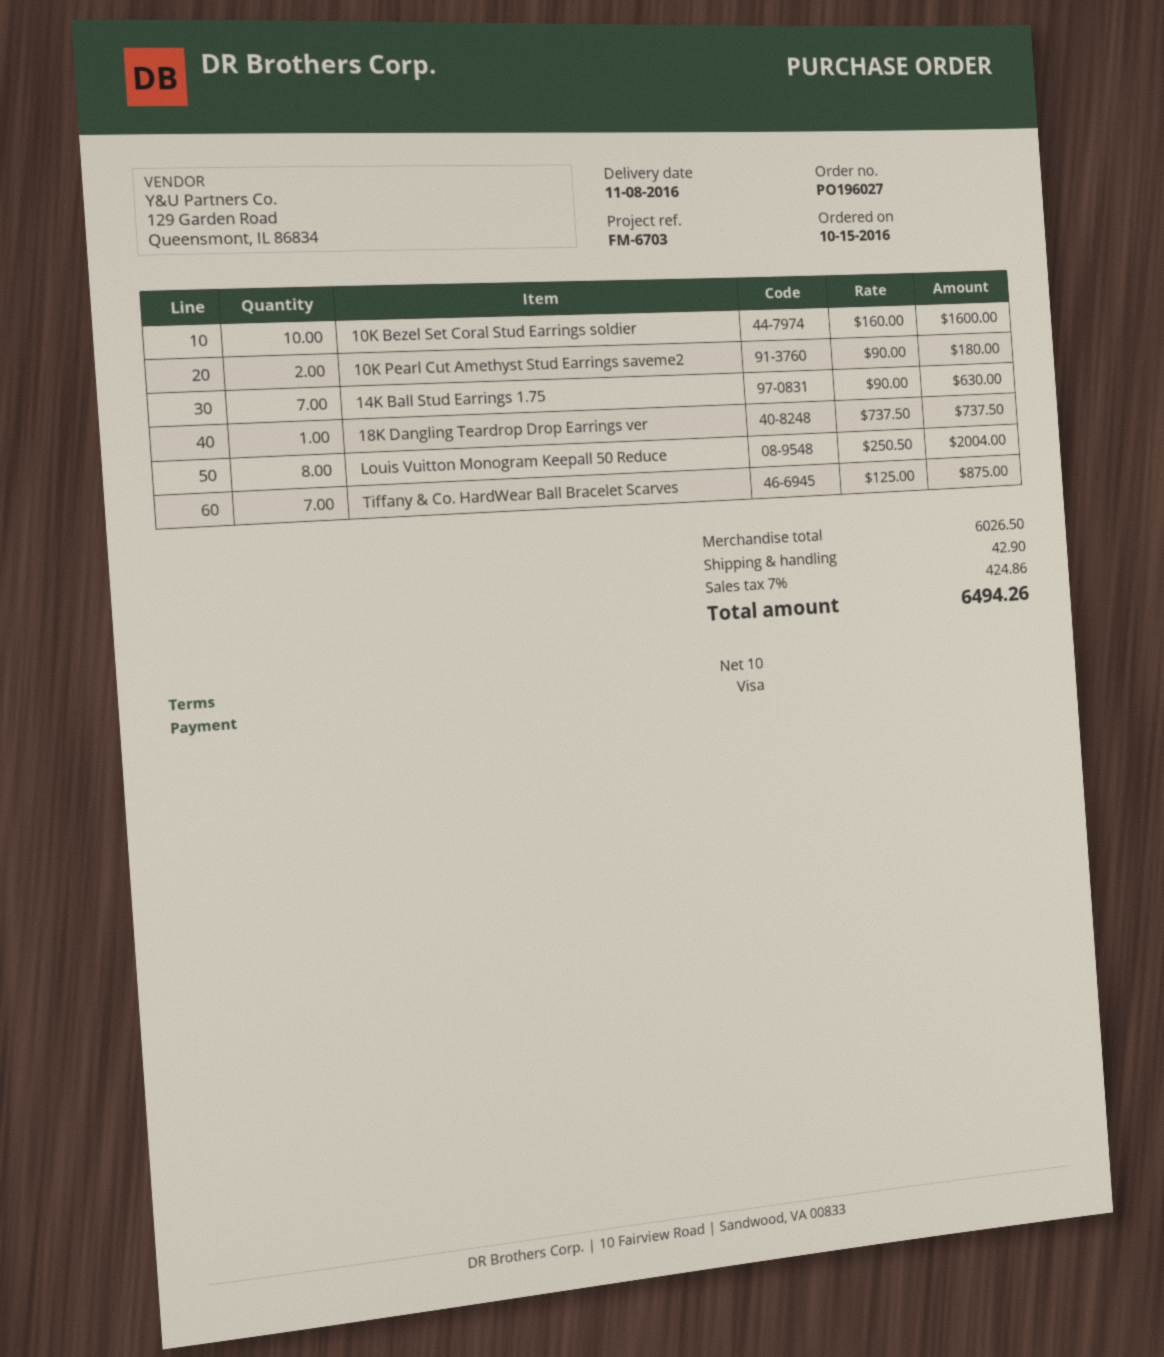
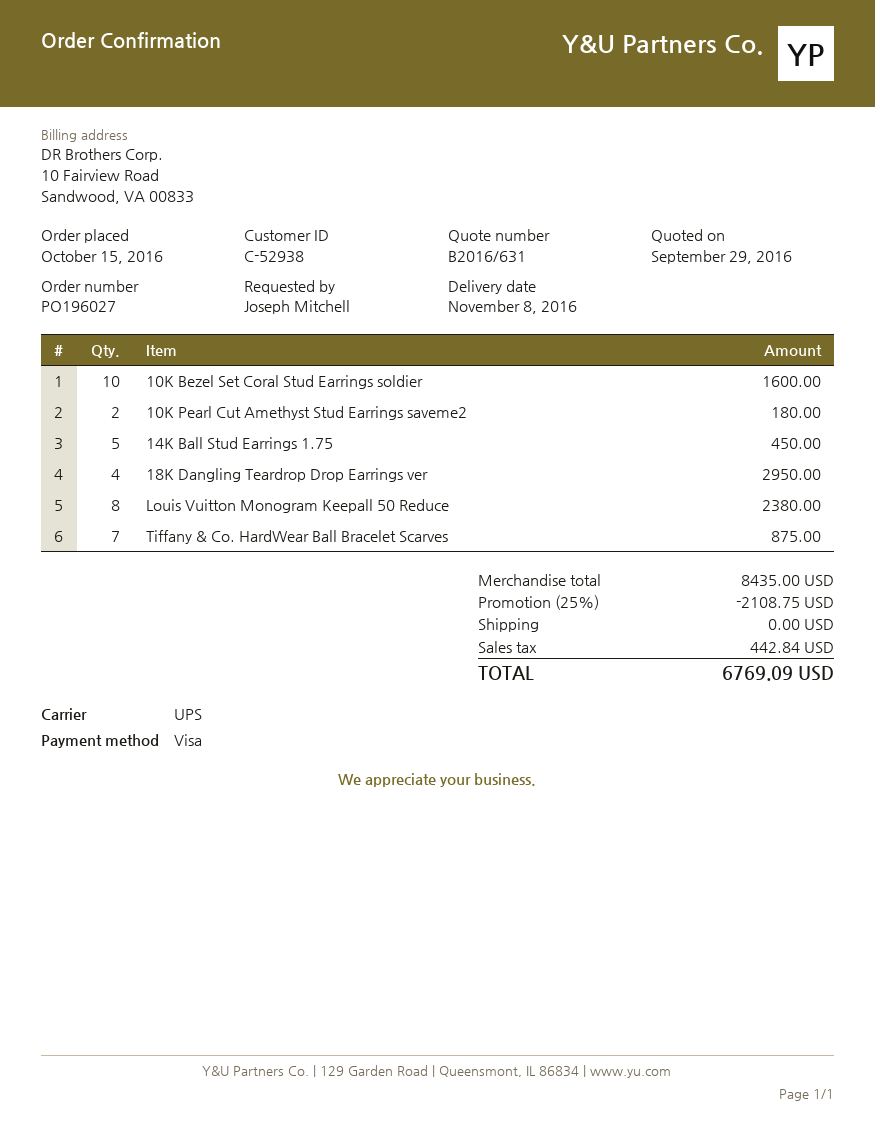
14K Ball Stud Earrings 1.75: 7 for 630.00 -> 5 for 450.00
18K Dangling Teardrop Drop Earrings ver: 1 for 737.50 -> 4 for 2950.00
Louis Vuitton Monogram Keepall 50 Reduce: 8 for 2004.00 -> 8 for 2380.00
subtotal: 6026.50 -> 8435.00
discount: none -> 25% = 2108.75
shipping: 42.90 -> 0.00
tax: 424.86 -> 442.84
total: 6494.26 -> 6769.09

